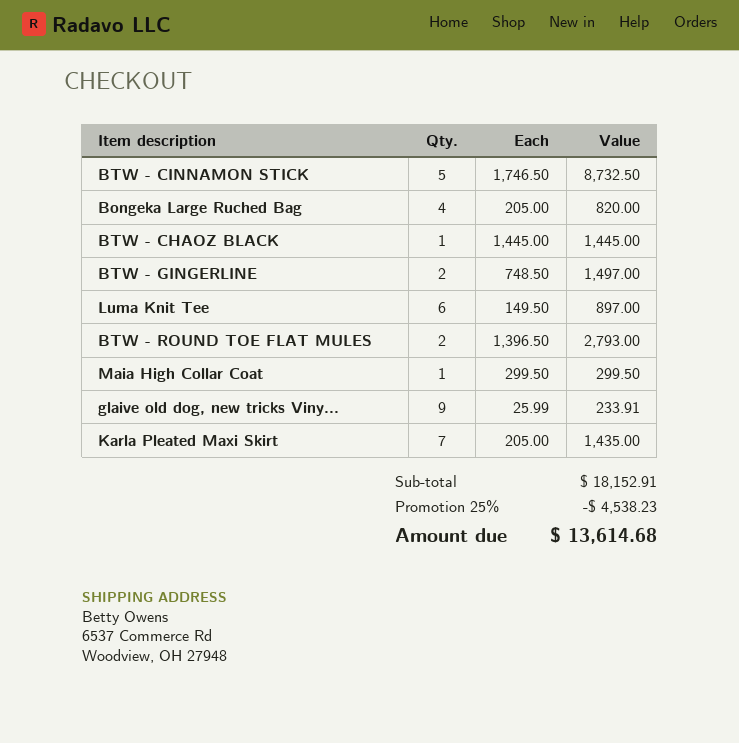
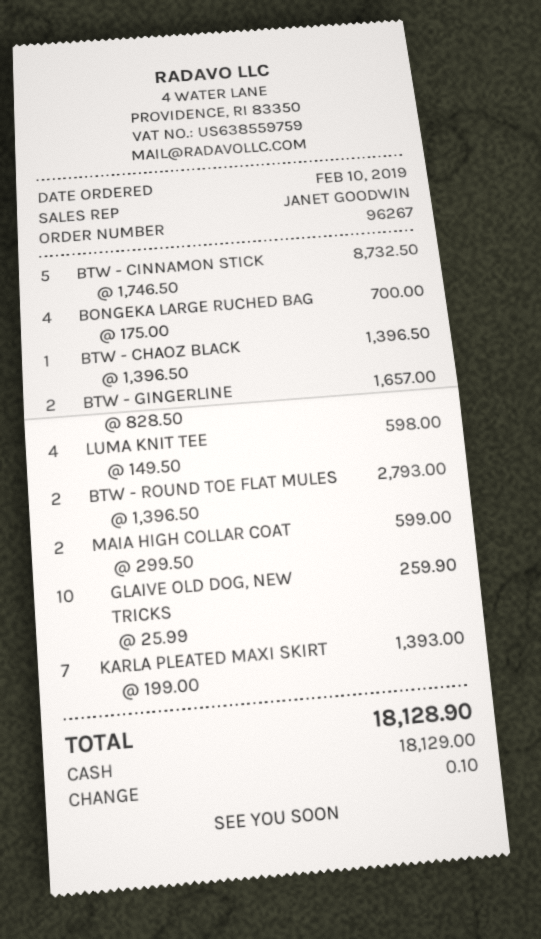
Bongeka Large Ruched Bag: 4 x 205.00 = 820.00 -> 4 x 175.00 = 700.00
BTW - CHAOZ BLACK: 1 x 1445.00 = 1445.00 -> 1 x 1396.50 = 1396.50
BTW - GINGERLINE: 2 x 748.50 = 1497.00 -> 2 x 828.50 = 1657.00
Luma Knit Tee: 6 x 149.50 = 897.00 -> 4 x 149.50 = 598.00
Maia High Collar Coat: 1 x 299.50 = 299.50 -> 2 x 299.50 = 599.00
glaive old dog, new tricks Viny...: 9 x 25.99 = 233.91 -> 10 x 25.99 = 259.90
Karla Pleated Maxi Skirt: 7 x 205.00 = 1435.00 -> 7 x 199.00 = 1393.00
discount: 25% = 4538.23 -> none
total: 13614.68 -> 18128.90

